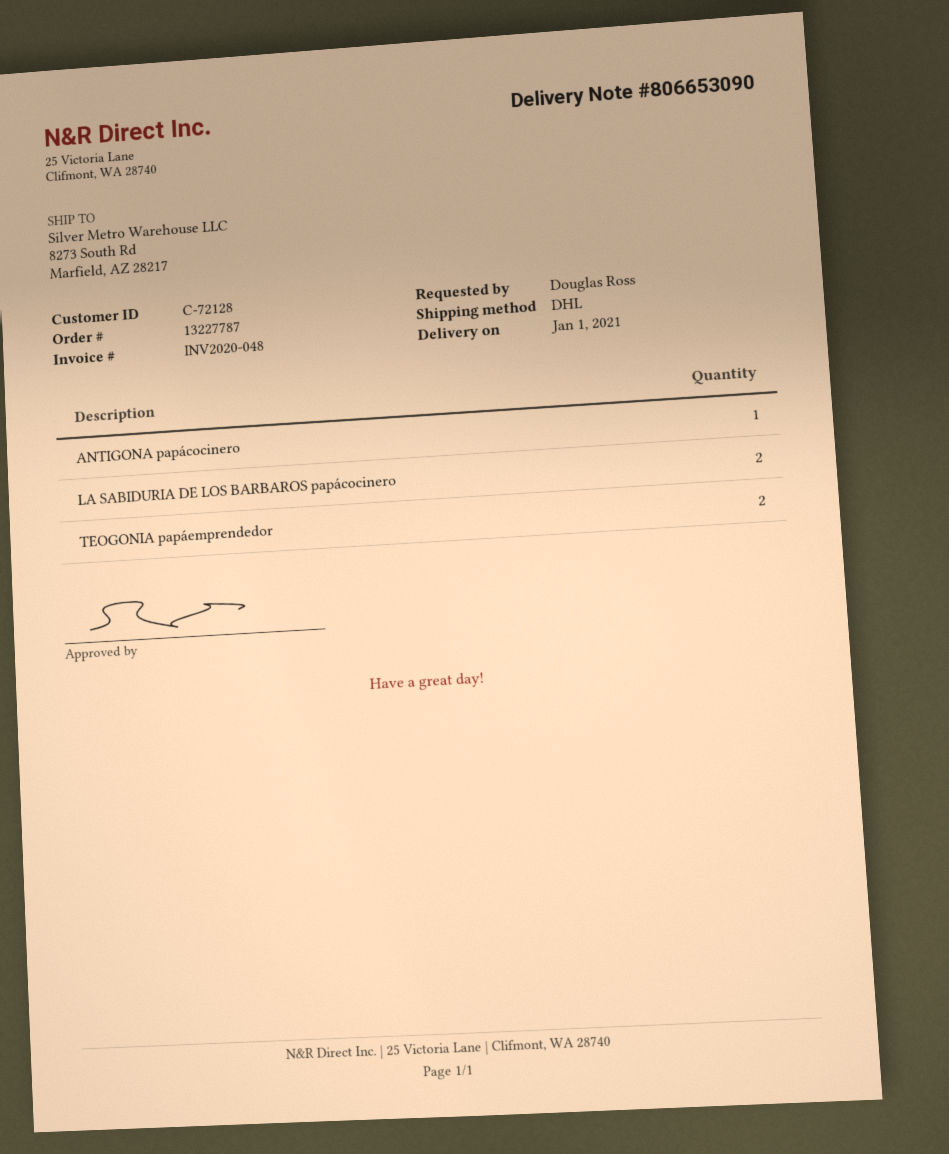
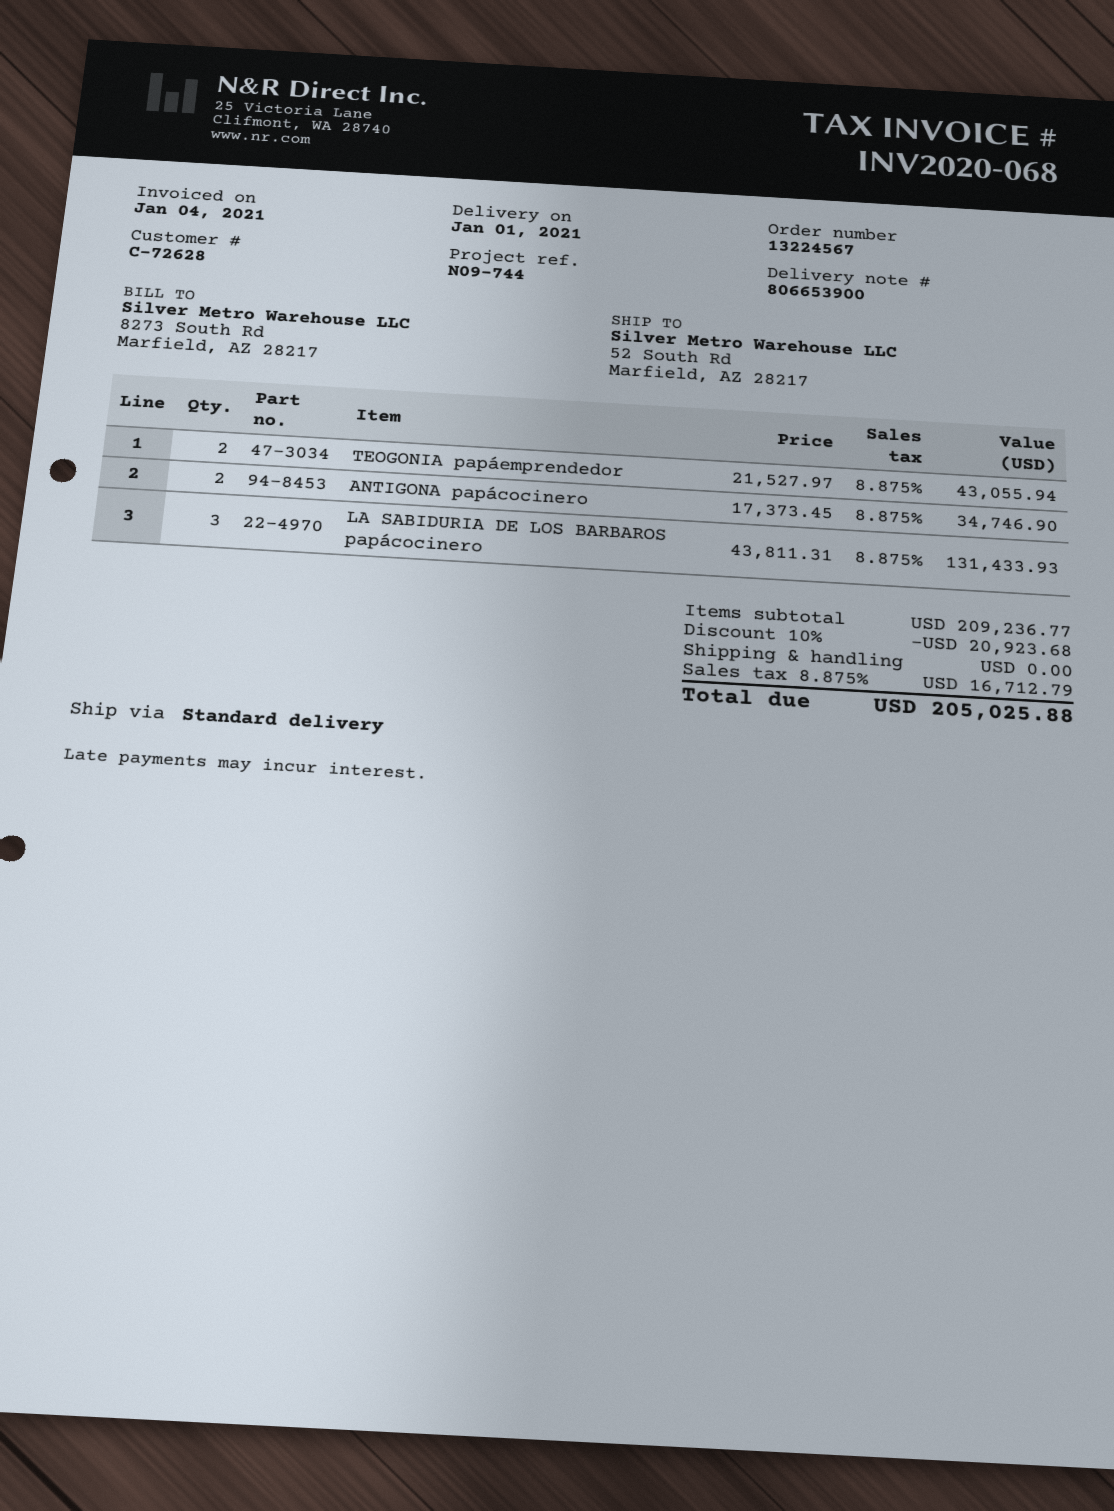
order number: 13227787 -> 13224567
delivery note number: 806653090 -> 806653900
invoice number: INV2020-048 -> INV2020-068
customer number: C-72128 -> C-72628
shipping method: DHL -> standard
ship to: 8273 South Rd, Marfield, AZ 28217 -> 52 South Rd, Marfield, AZ 28217
ANTIGONA papácocinero: 1 -> 2
LA SABIDURIA DE LOS BARBAROS papácocinero: 2 -> 3

